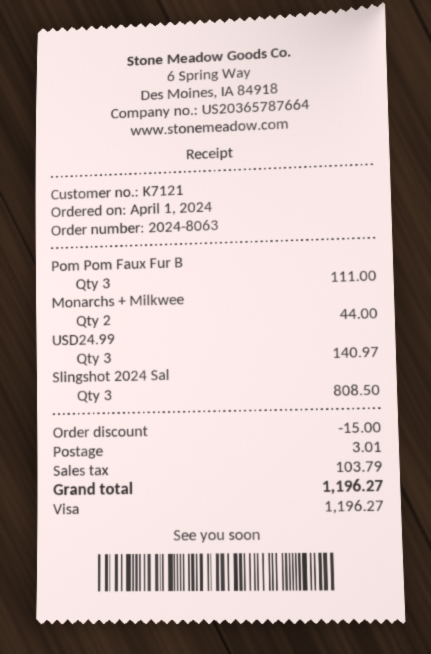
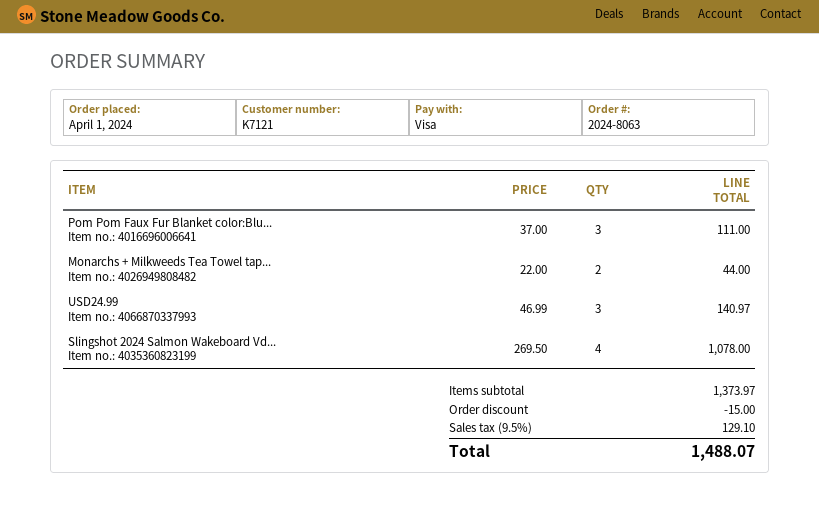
Slingshot 2024 Sal: 3 for 808.50 -> 4 for 1078.00
shipping: 3.01 -> none
tax: 103.79 -> 129.10
total: 1196.27 -> 1488.07

